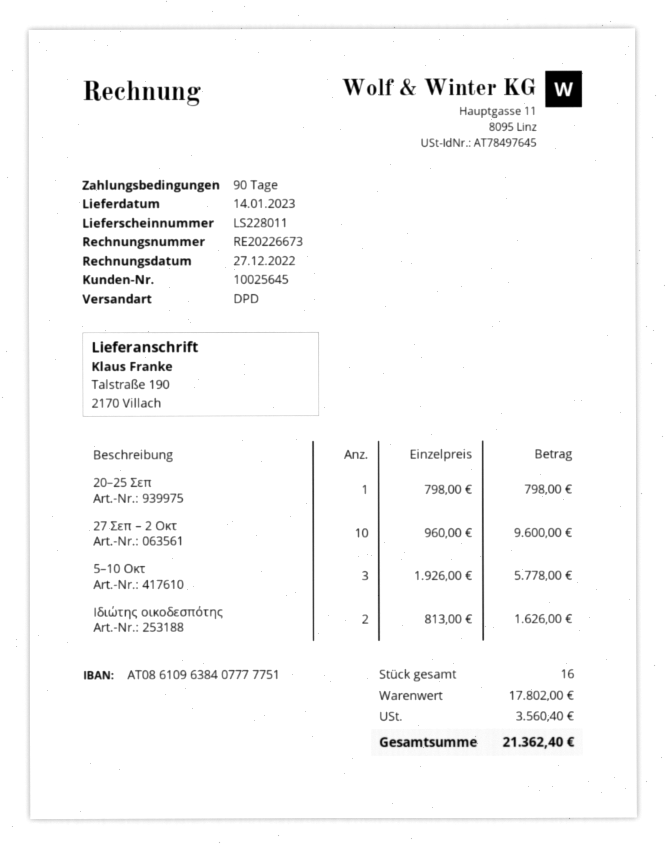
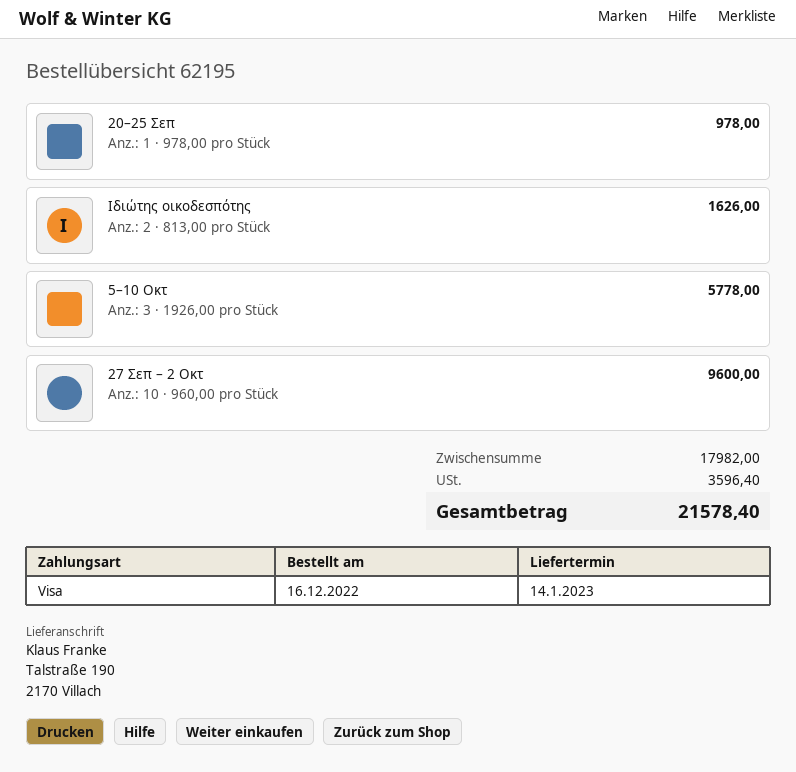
20–25 Σεπ: 1 x 798.00 = 798.00 -> 1 x 978.00 = 978.00
subtotal: 17802.00 -> 17982.00
tax: 3560.40 -> 3596.40
total: 21362.40 -> 21578.40

